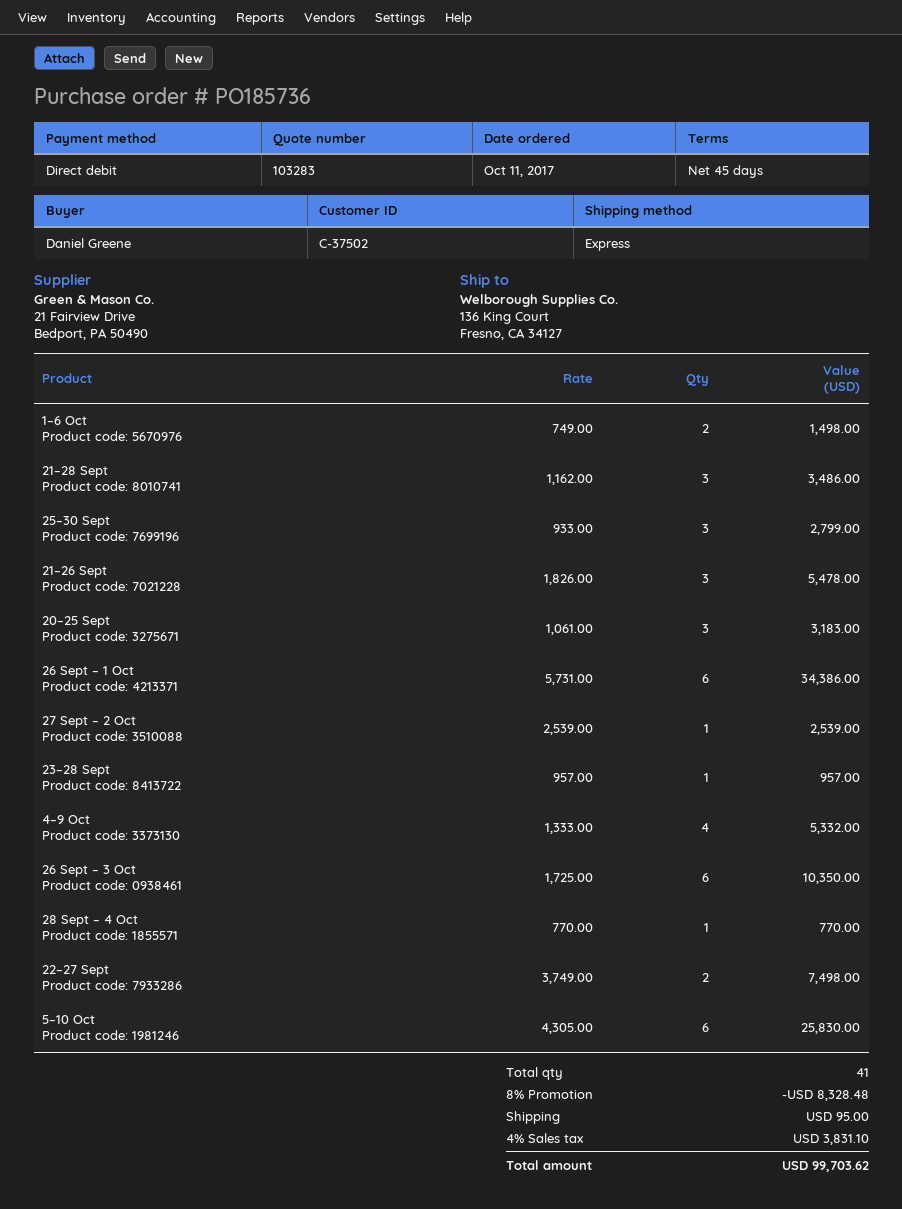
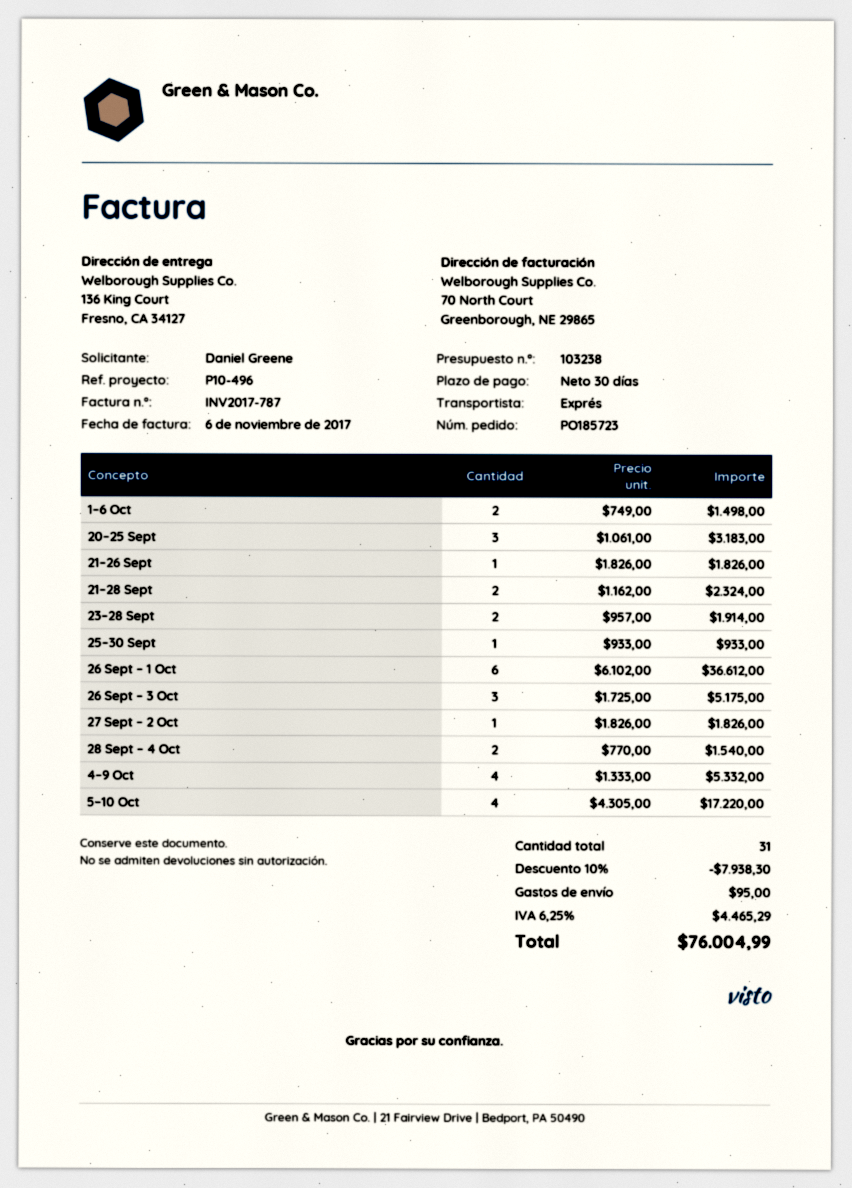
quote number: 103283 -> 103238
order number: PO185736 -> PO185723
payment terms: 45 days -> 30 days
21–28 Sept: 3 x 1162.00 = 3486.00 -> 2 x 1162.00 = 2324.00
25–30 Sept: 3 x 933.00 = 2799.00 -> 1 x 933.00 = 933.00
21–26 Sept: 3 x 1826.00 = 5478.00 -> 1 x 1826.00 = 1826.00
26 Sept – 1 Oct: 6 x 5731.00 = 34386.00 -> 6 x 6102.00 = 36612.00
27 Sept – 2 Oct: 1 x 2539.00 = 2539.00 -> 1 x 1826.00 = 1826.00
23–28 Sept: 1 x 957.00 = 957.00 -> 2 x 957.00 = 1914.00
26 Sept – 3 Oct: 6 x 1725.00 = 10350.00 -> 3 x 1725.00 = 5175.00
28 Sept – 4 Oct: 1 x 770.00 = 770.00 -> 2 x 770.00 = 1540.00
22–27 Sept: 2 x 3749.00 = 7498.00 -> none
5–10 Oct: 6 x 4305.00 = 25830.00 -> 4 x 4305.00 = 17220.00
total quantity: 41 -> 31
discount: 8% = 8328.48 -> 10% = 7938.30
tax: 4% = 3831.10 -> 6.25% = 4465.29
total: 99703.62 -> 76004.99

